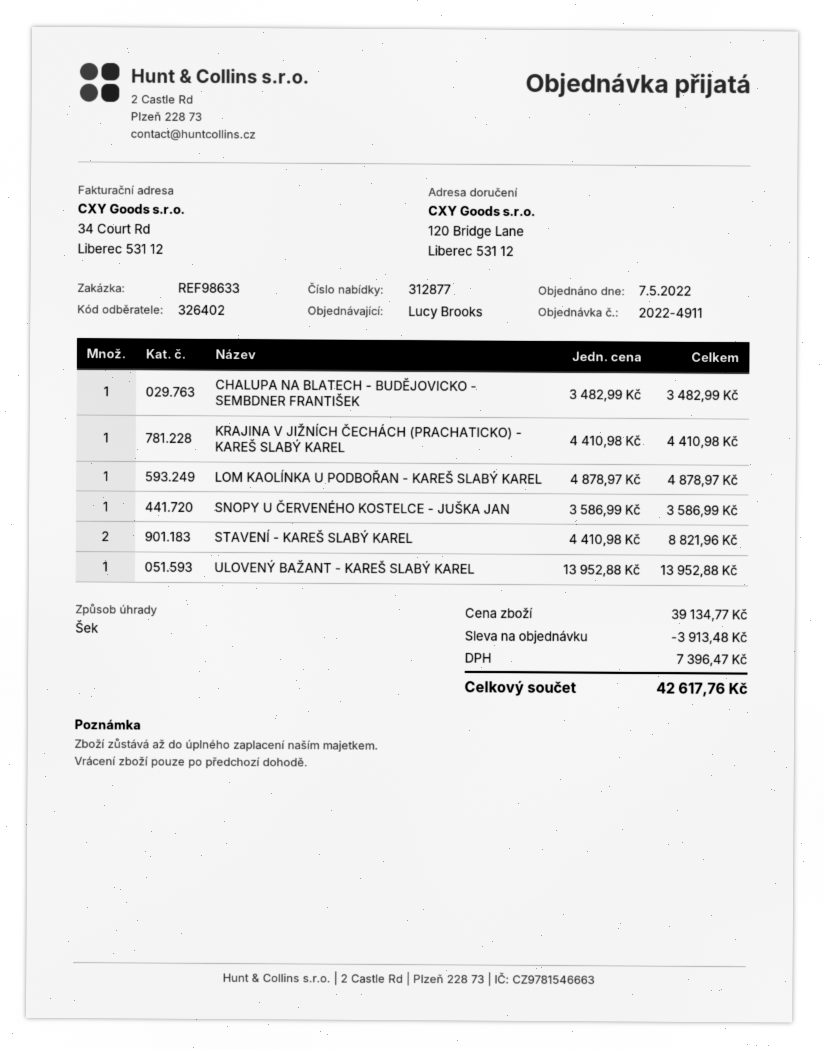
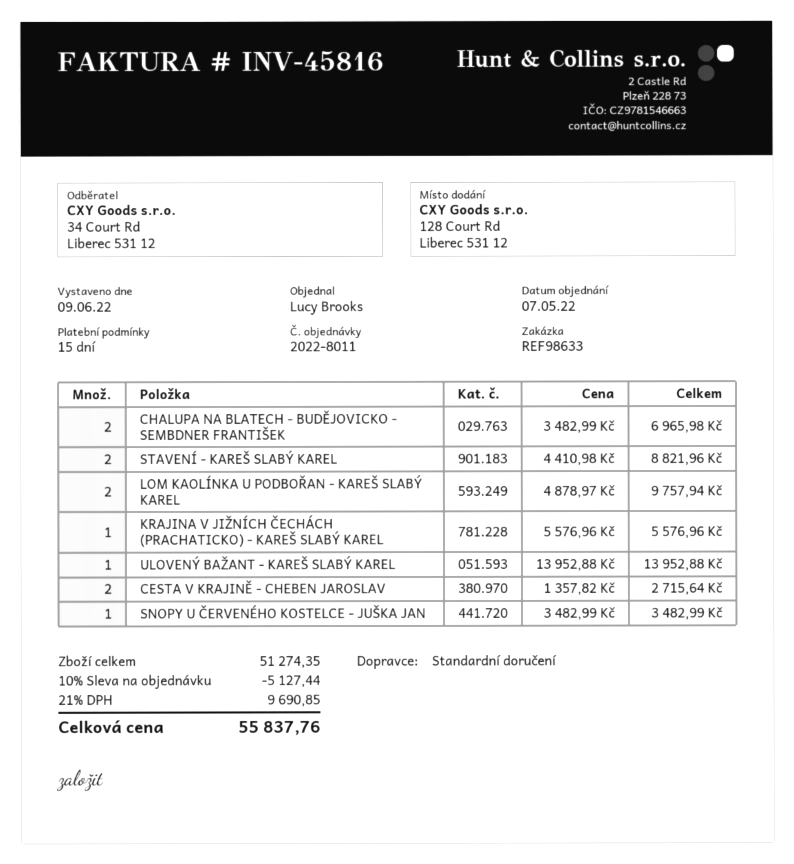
order number: 2022-4911 -> 2022-8011
ship to: 120 Bridge Lane, Liberec 531 12 -> 128 Court Rd, Liberec 531 12
CHALUPA NA BLATECH - BUDĚJOVICKO - SEMBDNER FRANTIŠEK: 1 x 3482.99 = 3482.99 -> 2 x 3482.99 = 6965.98
KRAJINA V JIŽNÍCH ČECHÁCH (PRACHATICKO) - KAREŠ SLABÝ KAREL: 1 x 4410.98 = 4410.98 -> 1 x 5576.96 = 5576.96
LOM KAOLÍNKA U PODBOŘAN - KAREŠ SLABÝ KAREL: 1 x 4878.97 = 4878.97 -> 2 x 4878.97 = 9757.94
SNOPY U ČERVENÉHO KOSTELCE - JUŠKA JAN: 1 x 3586.99 = 3586.99 -> 1 x 3482.99 = 3482.99
CESTA V KRAJINĚ - CHEBEN JAROSLAV: none -> 2 x 1357.82 = 2715.64
subtotal: 39134.77 -> 51274.35
discount: 3913.48 -> 5127.44
tax: 7396.47 -> 9690.85
total: 42617.76 -> 55837.76

